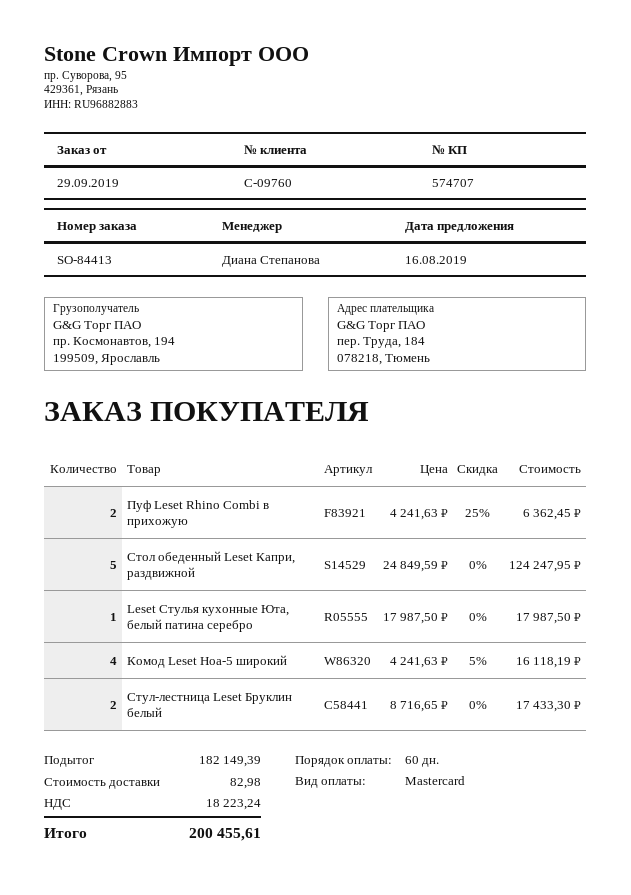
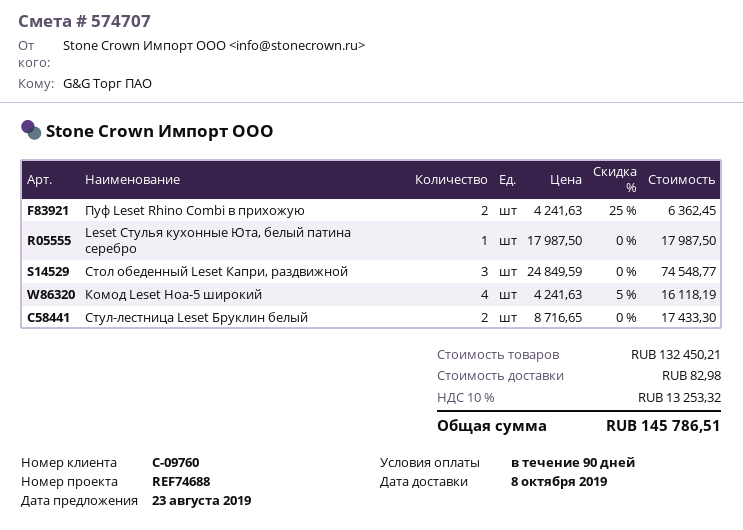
quote date: 2019-08-16 -> 2019-08-23
payment terms: 60 days -> 90 days
Стол обеденный Leset Капри, раздвижной: 5 x 24849.59 = 124247.95 -> 3 x 24849.59 = 74548.77
subtotal: 182149.39 -> 132450.21
tax: 18223.24 -> 13253.32
total: 200455.61 -> 145786.51

